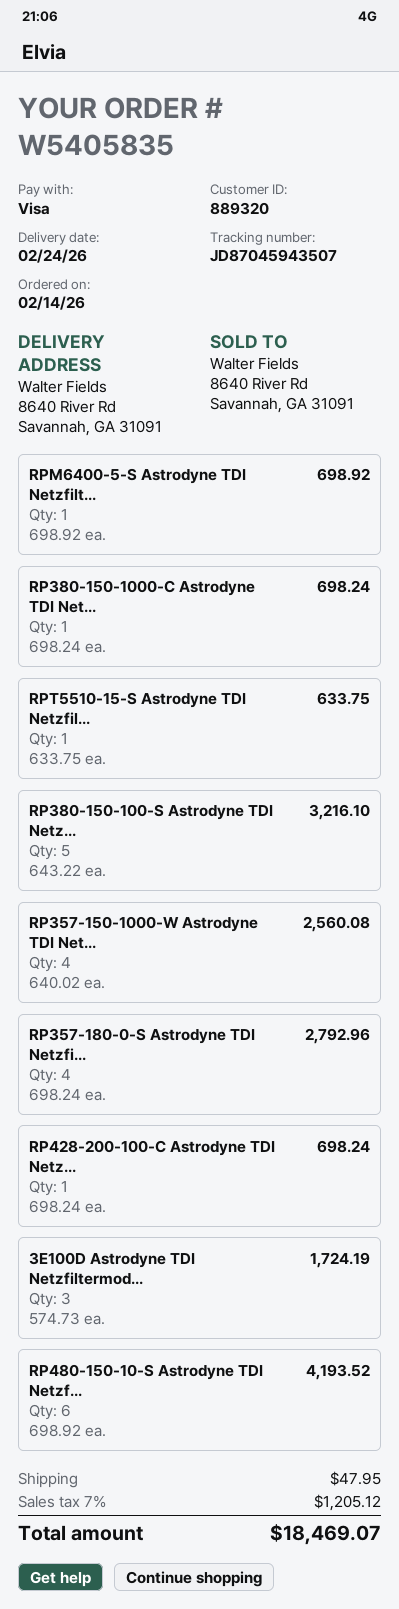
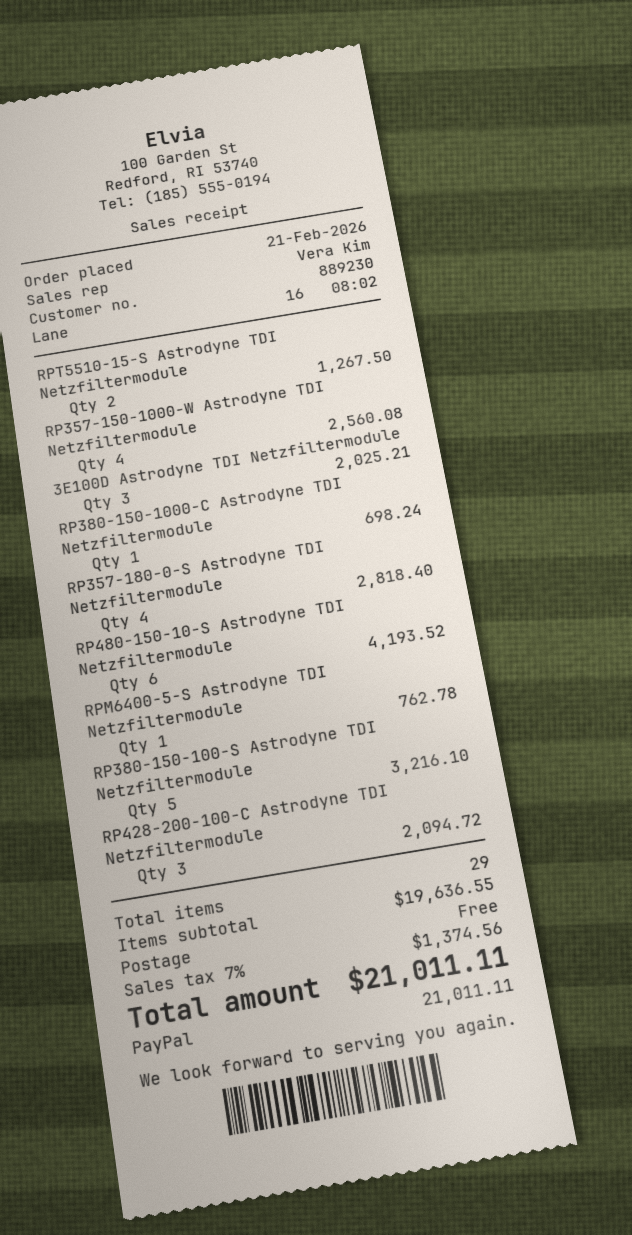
order date: 2026-02-14 -> 2026-02-21
customer number: 889320 -> 889230
payment method: Visa -> PayPal
RPM6400-5-S Astrodyne TDI Netzfilt...: 1 for 698.92 -> 1 for 762.78
RPT5510-15-S Astrodyne TDI Netzfil...: 1 for 633.75 -> 2 for 1267.50
RP357-180-0-S Astrodyne TDI Netzfi...: 4 for 2792.96 -> 4 for 2818.40
RP428-200-100-C Astrodyne TDI Netz...: 1 for 698.24 -> 3 for 2094.72
3E100D Astrodyne TDI Netzfiltermod...: 3 for 1724.19 -> 3 for 2025.21
shipping: 47.95 -> 0.00
tax: 7% = 1205.12 -> 7% = 1374.56
total: 18469.07 -> 21011.11

